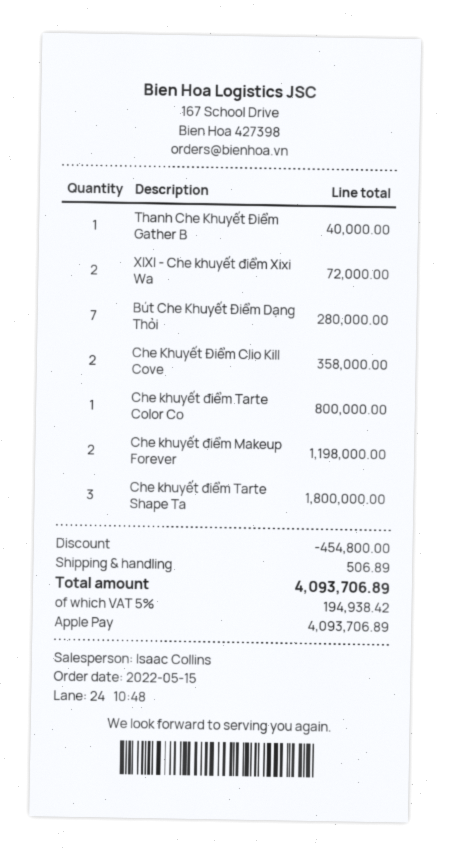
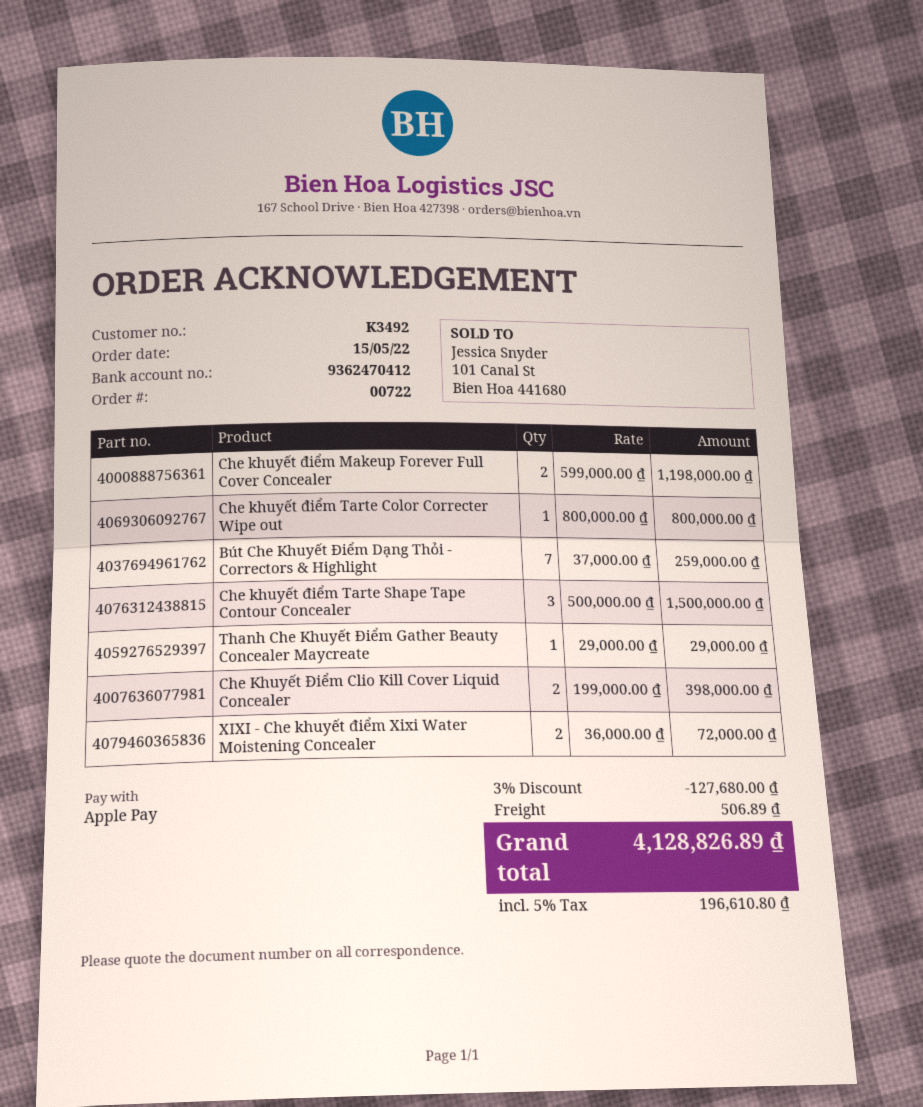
Thanh Che Khuyết Điểm Gather B: 1 for 40000.00 -> 1 for 29000.00
Bút Che Khuyết Điểm Dạng Thỏi: 7 for 280000.00 -> 7 for 259000.00
Che Khuyết Điểm Clio Kill Cove: 2 for 358000.00 -> 2 for 398000.00
Che khuyết điểm Tarte Shape Ta: 3 for 1800000.00 -> 3 for 1500000.00
discount: 454800.00 -> 127680.00
tax: 5% = 194938.42 -> 5% = 196610.80
total: 4093706.89 -> 4128826.89

